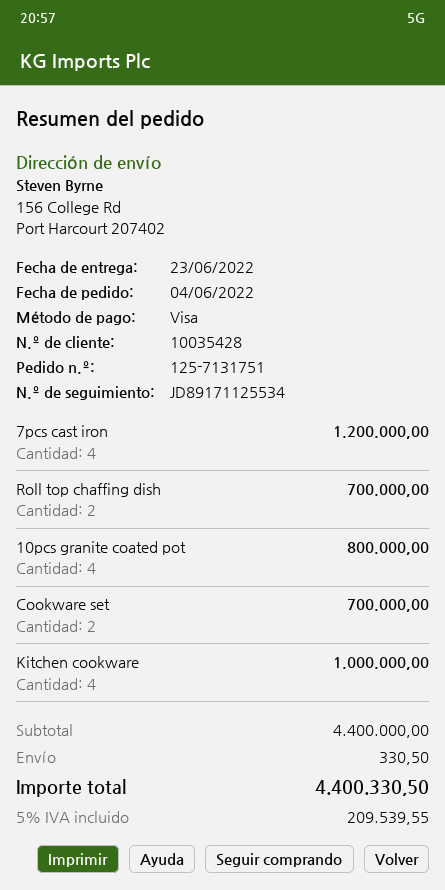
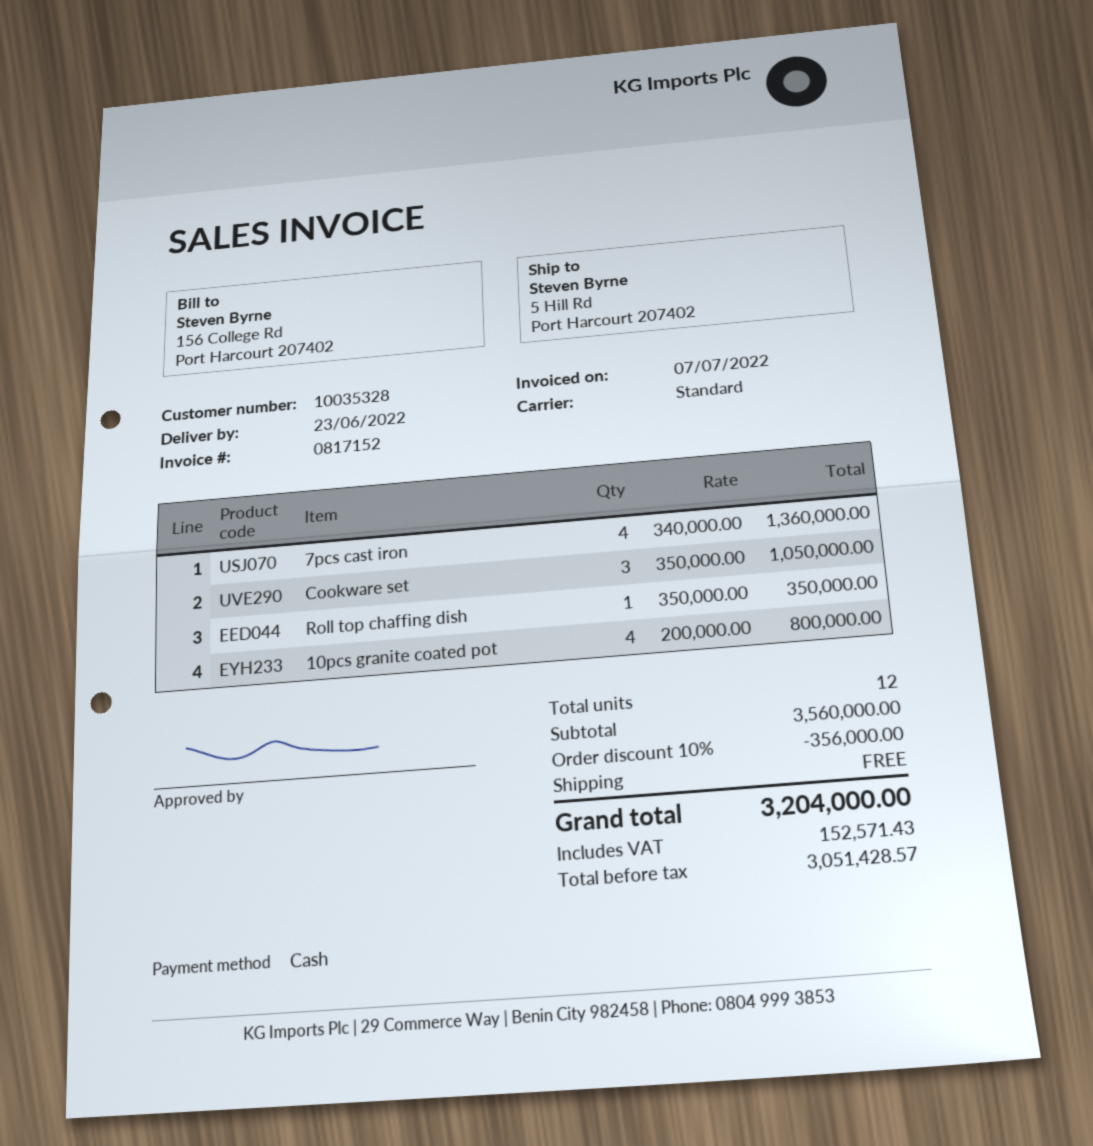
customer number: 10035428 -> 10035328
payment method: Visa -> cash
ship to: 156 College Rd, Port Harcourt 207402 -> 5 Hill Rd, Port Harcourt 207402
7pcs cast iron: 4 for 1200000.00 -> 4 for 1360000.00
Roll top chaffing dish: 2 for 700000.00 -> 1 for 350000.00
Cookware set: 2 for 700000.00 -> 3 for 1050000.00
Kitchen cookware: 4 for 1000000.00 -> none
subtotal: 4400000.00 -> 3560000.00
discount: none -> 10% = 356000.00
shipping: 330.50 -> 0.00
tax: 209539.55 -> 152571.43
total: 4400330.50 -> 3204000.00

